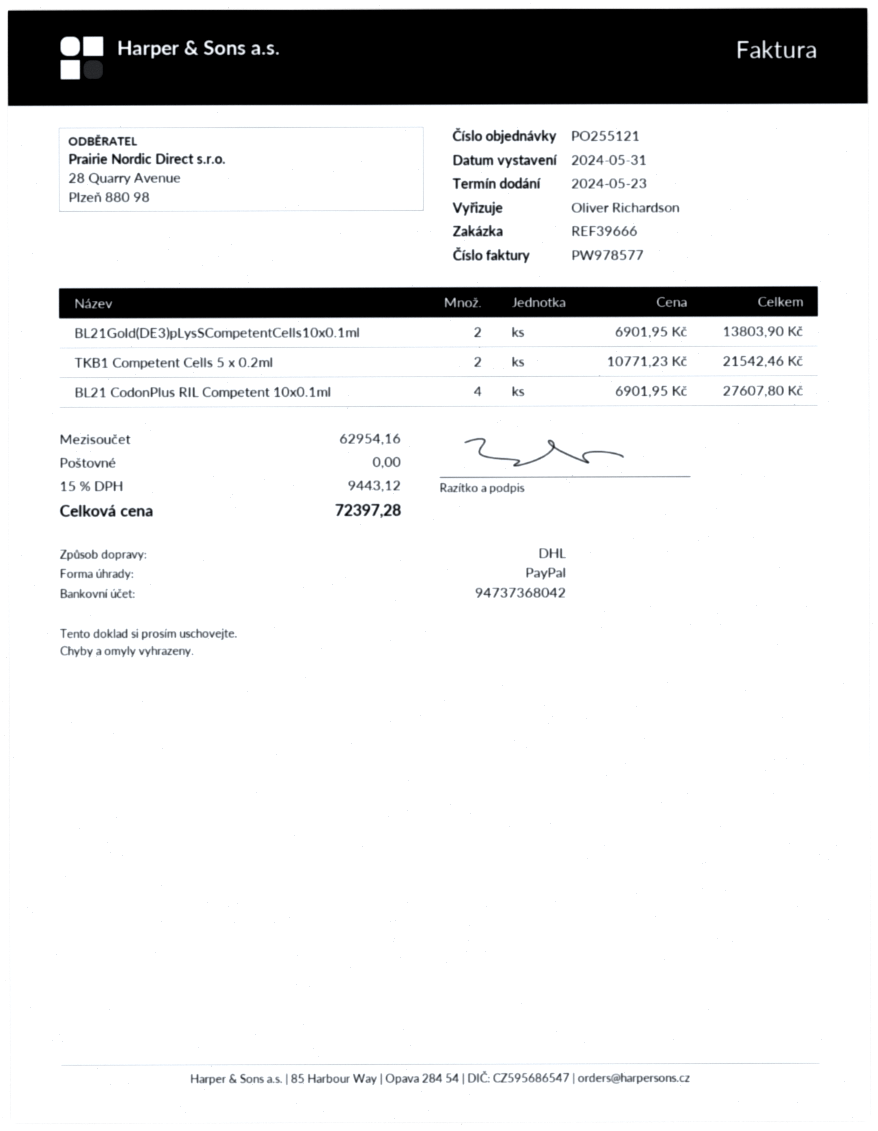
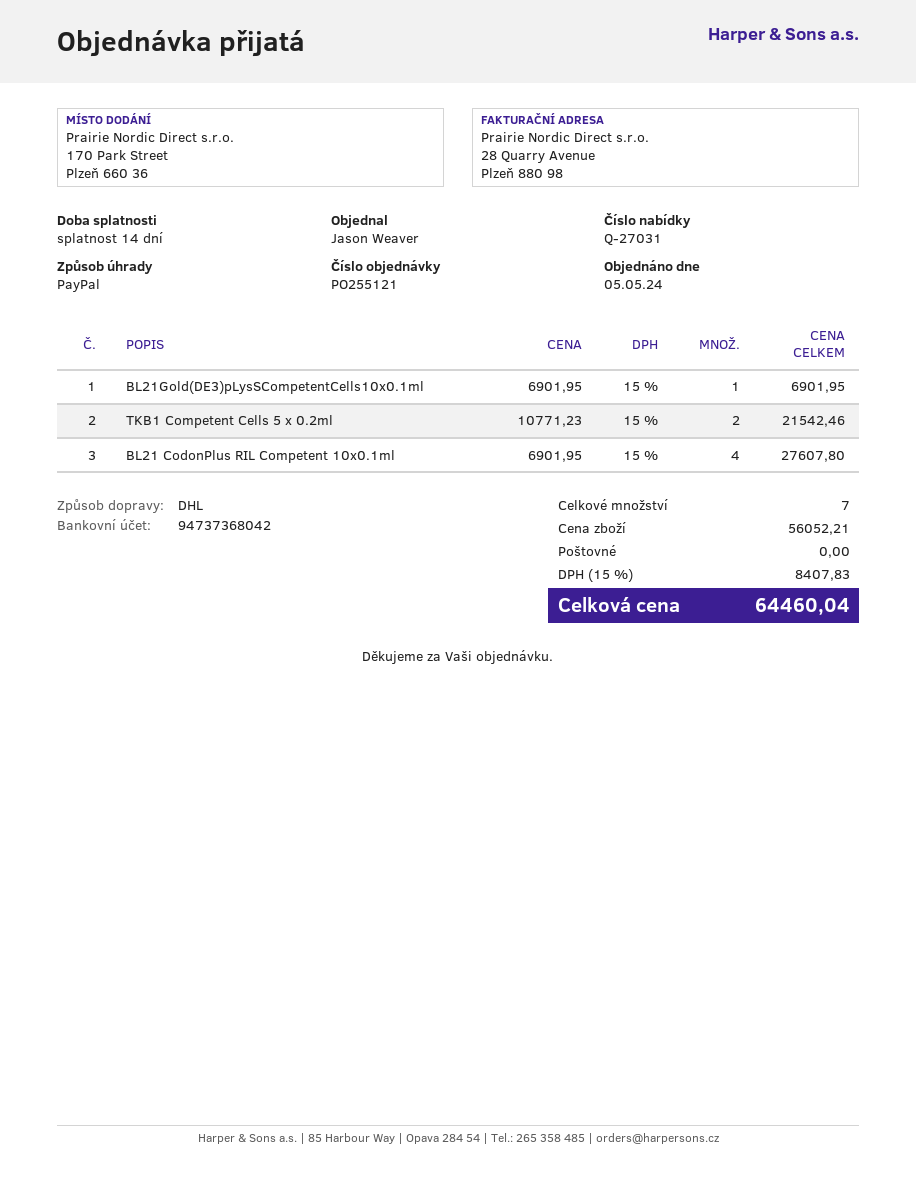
BL21Gold(DE3)pLysSCompetentCells10x0.1ml: 2 x 6901.95 = 13803.90 -> 1 x 6901.95 = 6901.95
subtotal: 62954.16 -> 56052.21
tax: 15% = 9443.12 -> 15% = 8407.83
total: 72397.28 -> 64460.04

